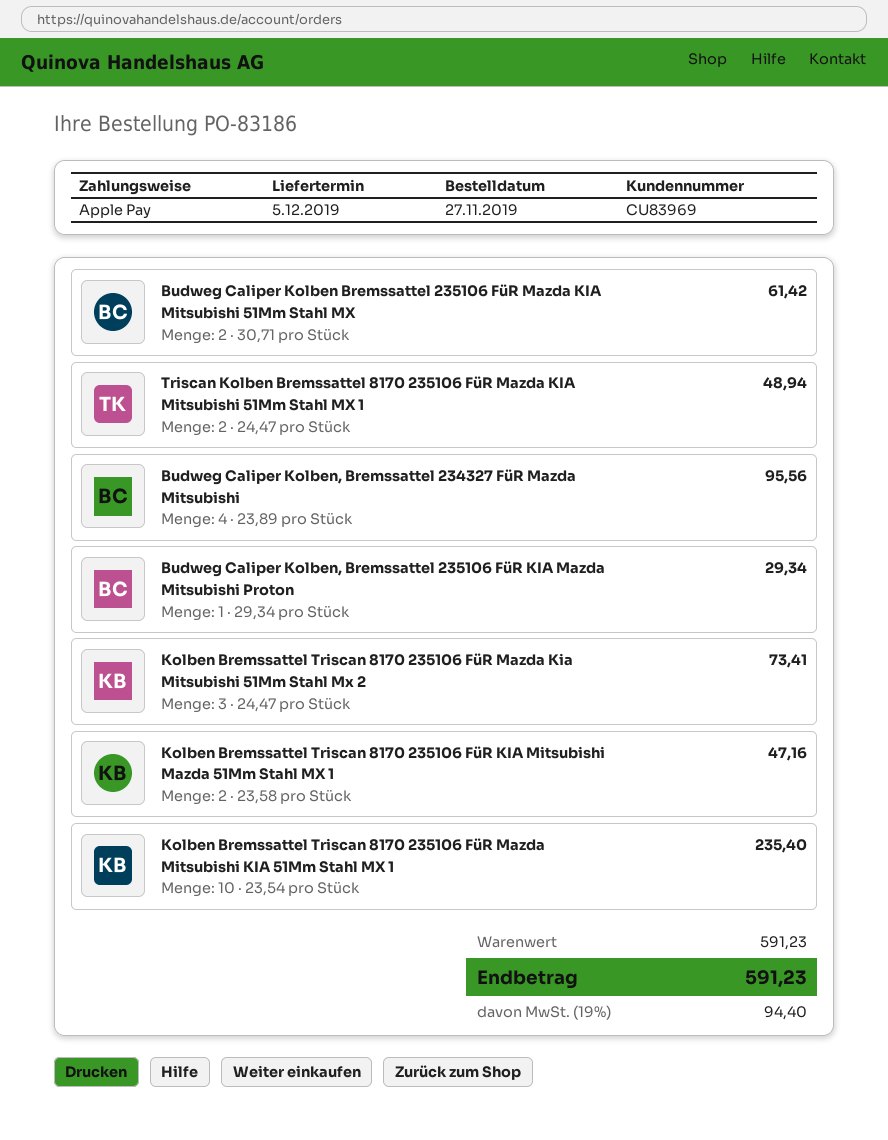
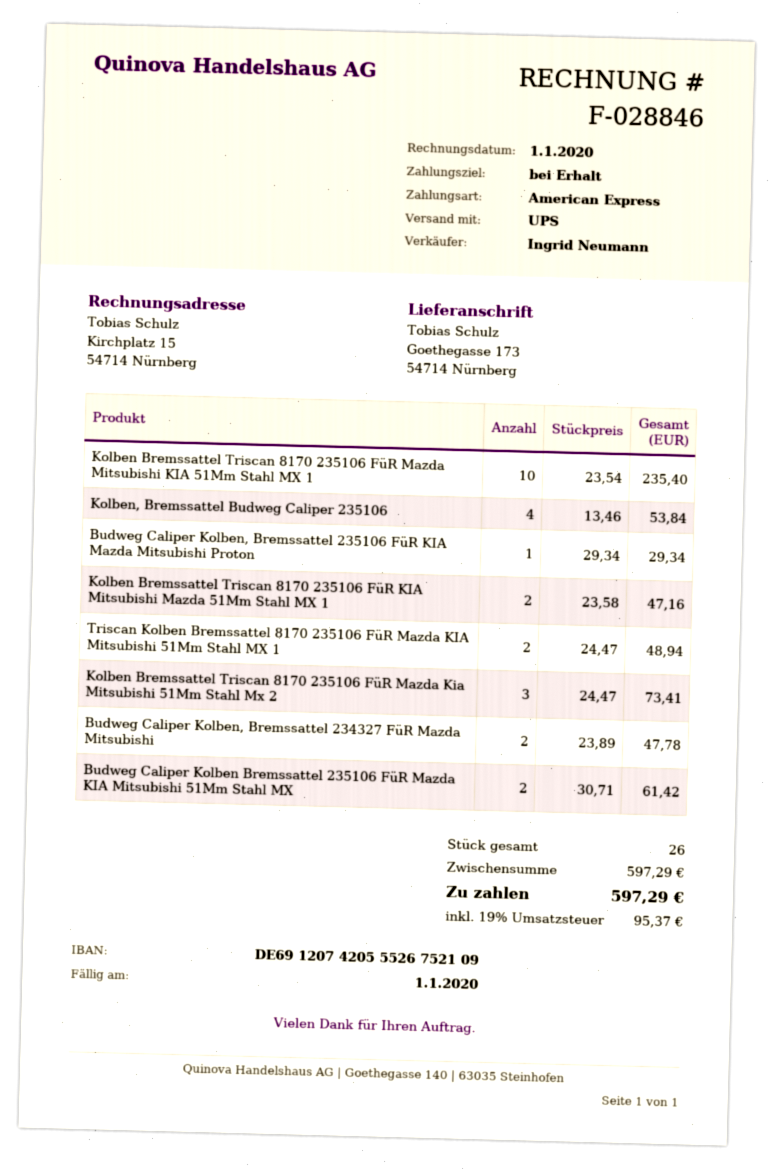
payment method: Apple Pay -> American Express
Budweg Caliper Kolben, Bremssattel 234327 FüR Mazda Mitsubishi: 4 x 23.89 = 95.56 -> 2 x 23.89 = 47.78
Kolben, Bremssattel Budweg Caliper 235106: none -> 4 x 13.46 = 53.84
subtotal: 591.23 -> 597.29
tax: 19% = 94.40 -> 19% = 95.37
total: 591.23 -> 597.29

